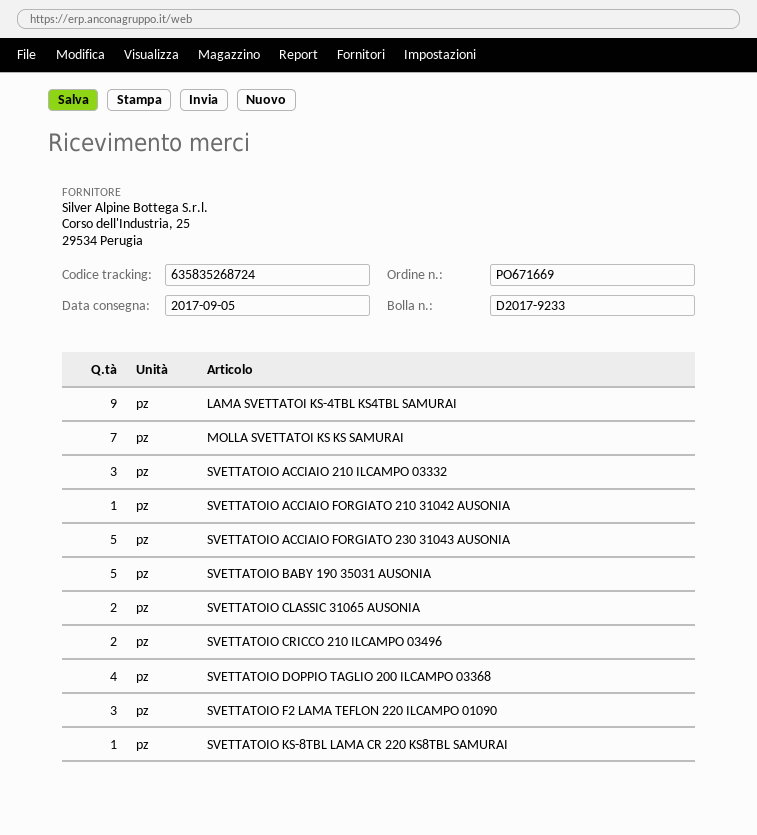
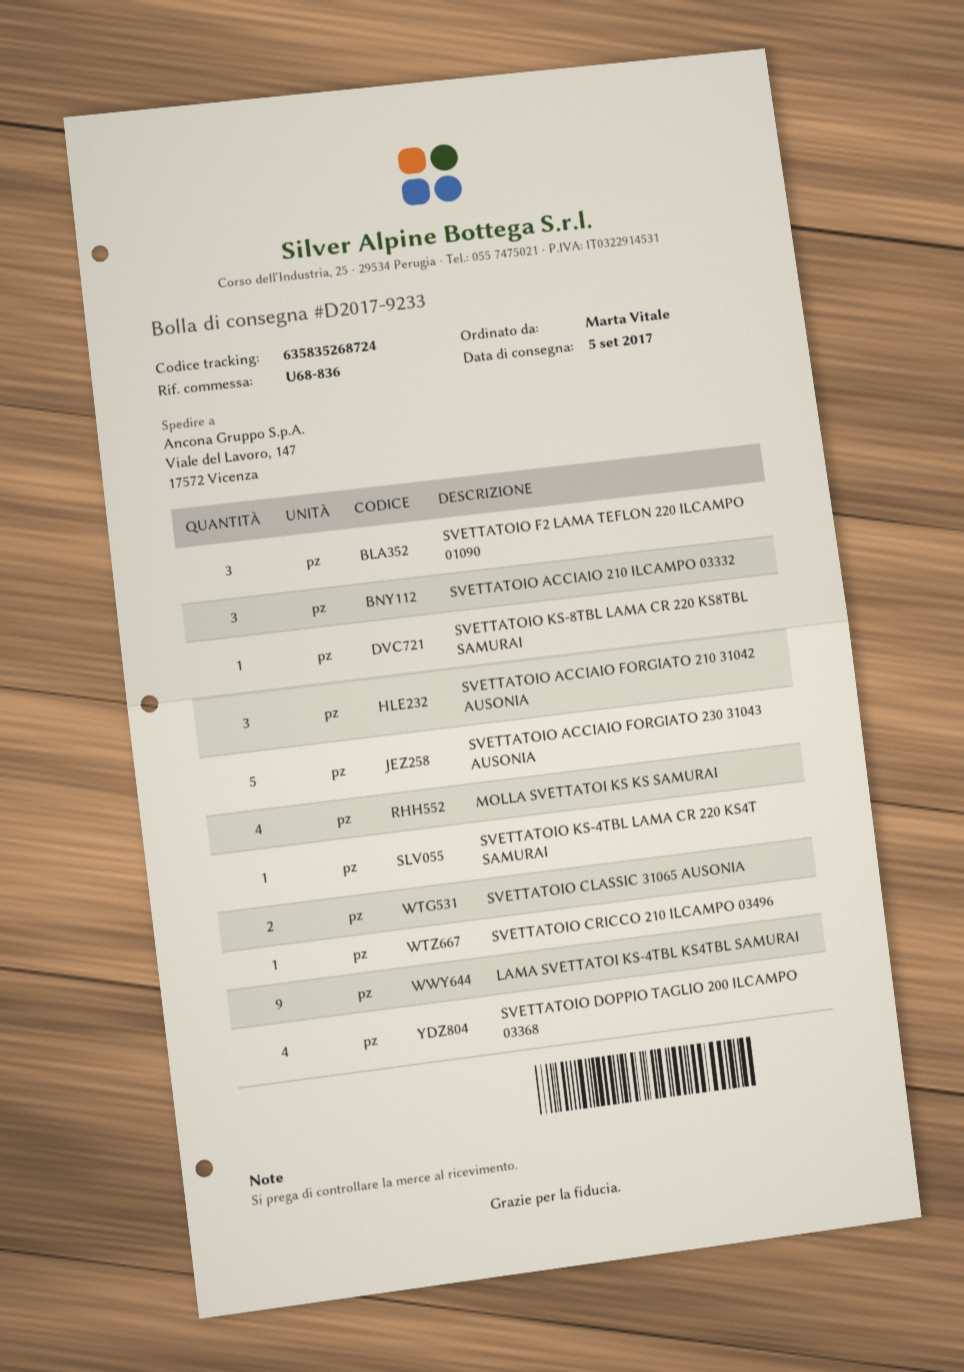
MOLLA SVETTATOI KS KS SAMURAI: 7 -> 4
SVETTATOIO ACCIAIO FORGIATO 210 31042 AUSONIA: 1 -> 3
SVETTATOIO BABY 190 35031 AUSONIA: 5 -> none
SVETTATOIO CRICCO 210 ILCAMPO 03496: 2 -> 1
SVETTATOIO KS-4TBL LAMA CR 220 KS4T SAMURAI: none -> 1

